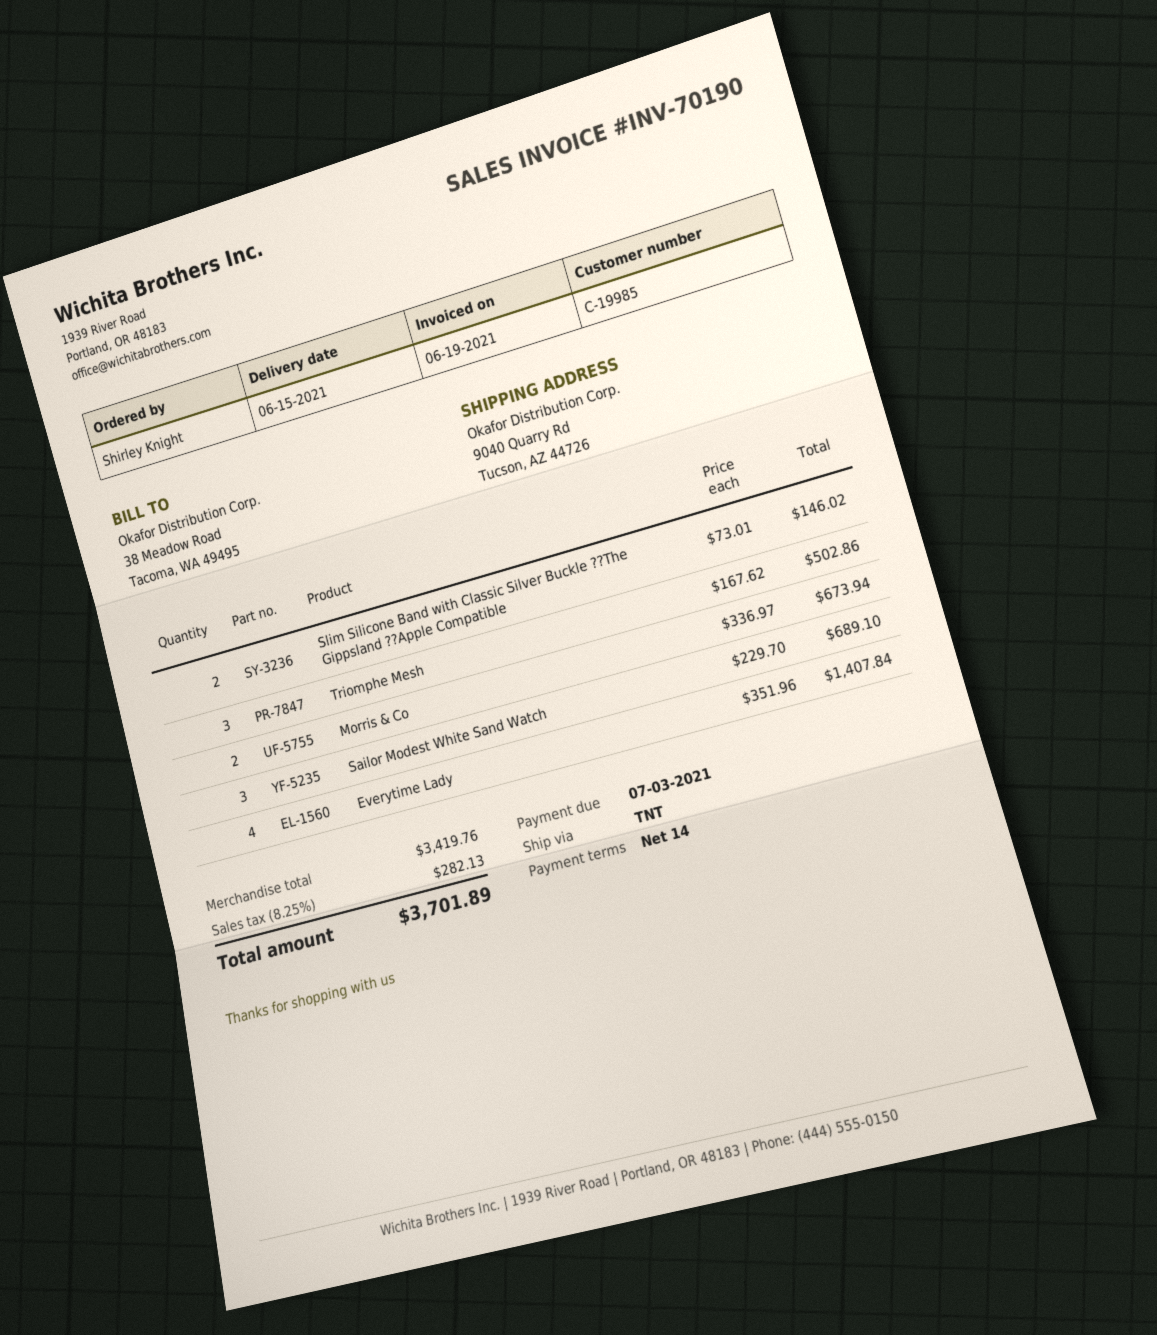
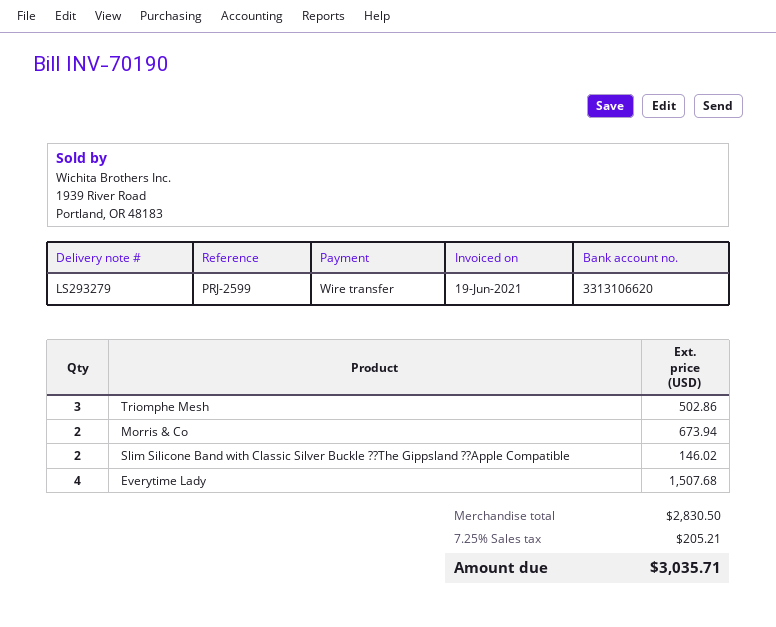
Sailor Modest White Sand Watch: 3 for 689.10 -> none
Everytime Lady: 4 for 1407.84 -> 4 for 1507.68
subtotal: 3419.76 -> 2830.50
tax: 8.25% = 282.13 -> 7.25% = 205.21
total: 3701.89 -> 3035.71

